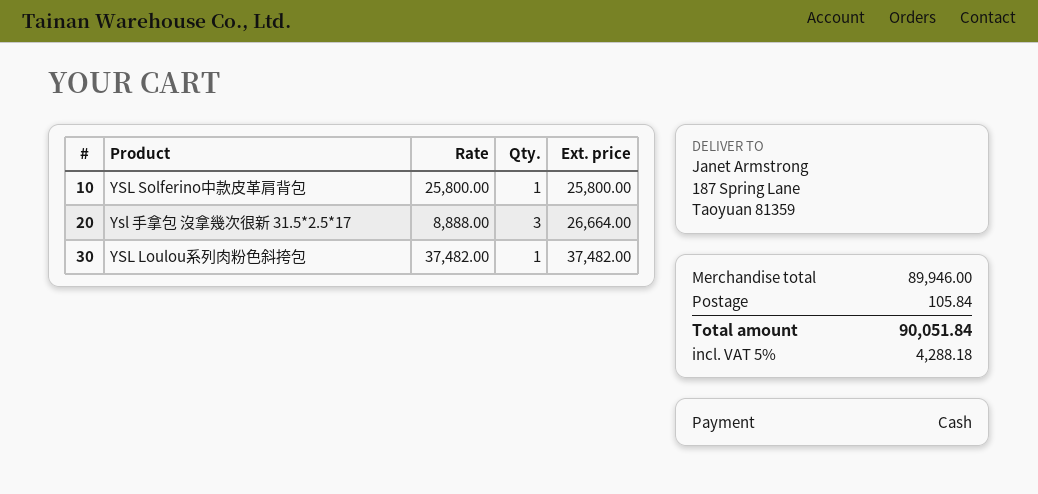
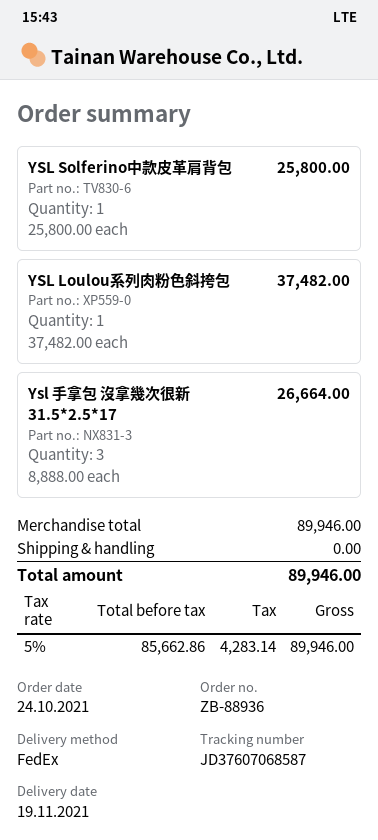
shipping: 105.84 -> 0.00
tax: 5% = 4288.18 -> 5% = 4283.14
total: 90051.84 -> 89946.00

